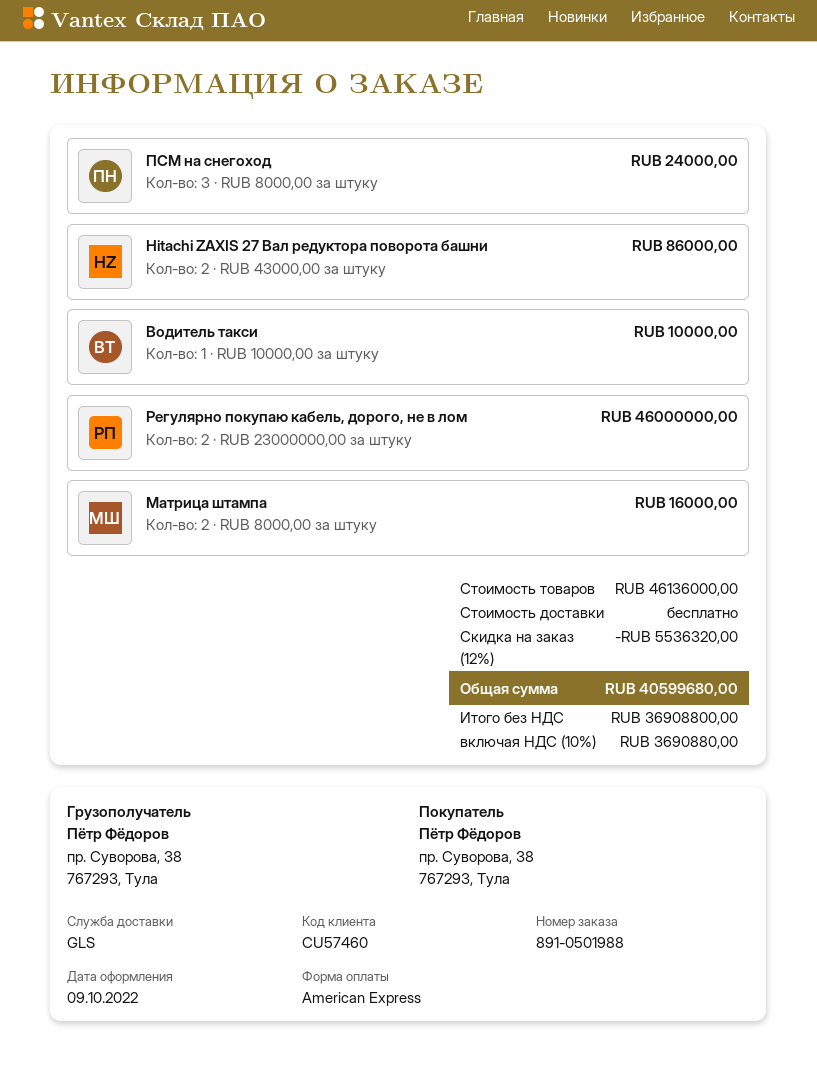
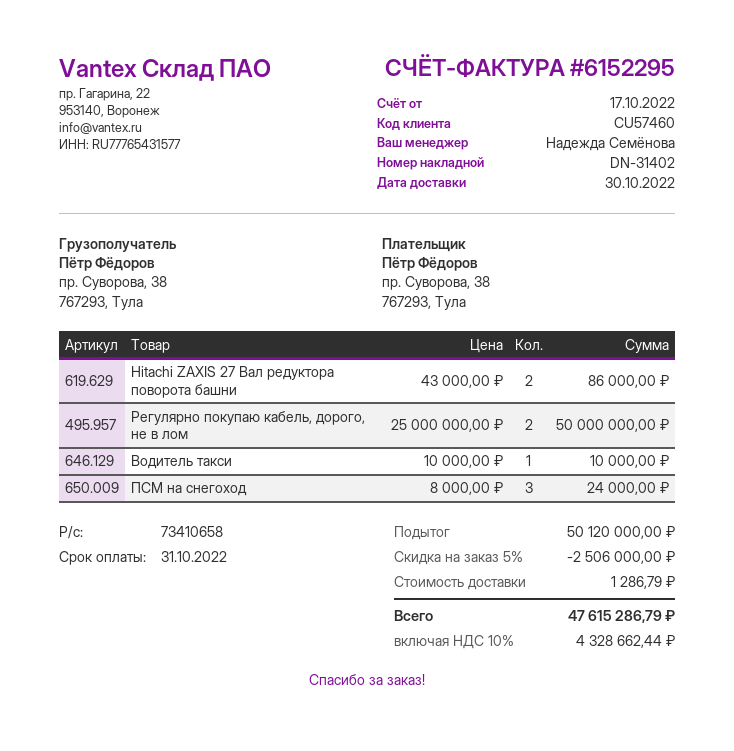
Регулярно покупаю кабель, дорого, не в лом: 2 x 23000000.00 = 46000000.00 -> 2 x 25000000.00 = 50000000.00
Матрица штампа: 2 x 8000.00 = 16000.00 -> none
subtotal: 46136000.00 -> 50120000.00
discount: 12% = 5536320.00 -> 5% = 2506000.00
shipping: 0.00 -> 1286.79
tax: 10% = 3690880.00 -> 10% = 4328662.44
total: 40599680.00 -> 47615286.79

